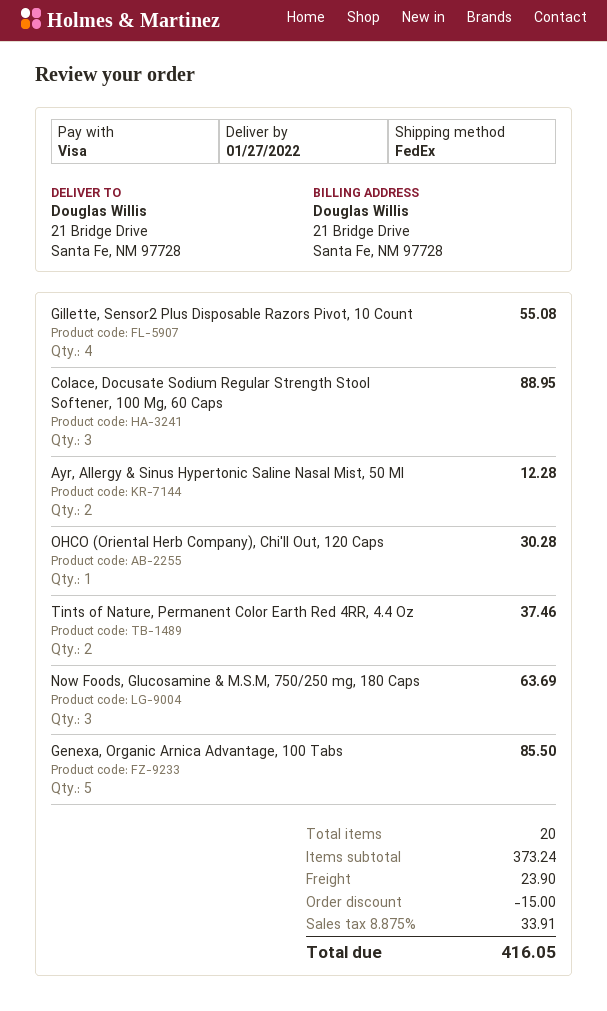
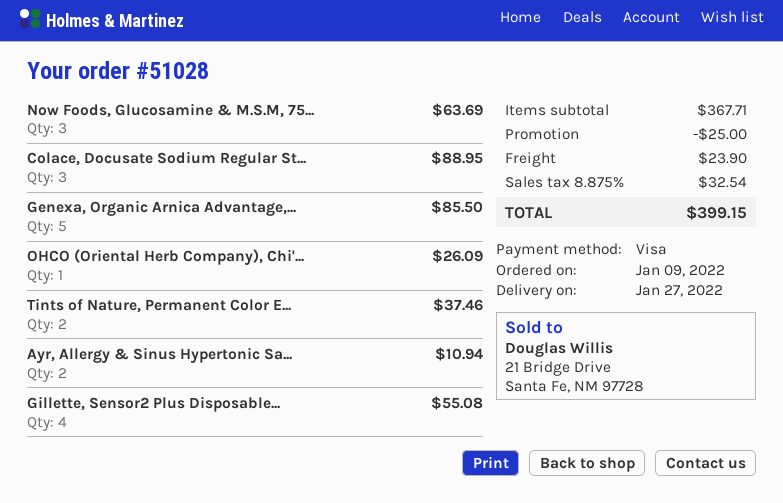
Ayr, Allergy & Sinus Hypertonic Saline Nasal Mist, 50 Ml: 2 for 12.28 -> 2 for 10.94
OHCO (Oriental Herb Company), Chi'll Out, 120 Caps: 1 for 30.28 -> 1 for 26.09
subtotal: 373.24 -> 367.71
discount: 15.00 -> 25.00
tax: 8.875% = 33.91 -> 8.875% = 32.54
total: 416.05 -> 399.15

